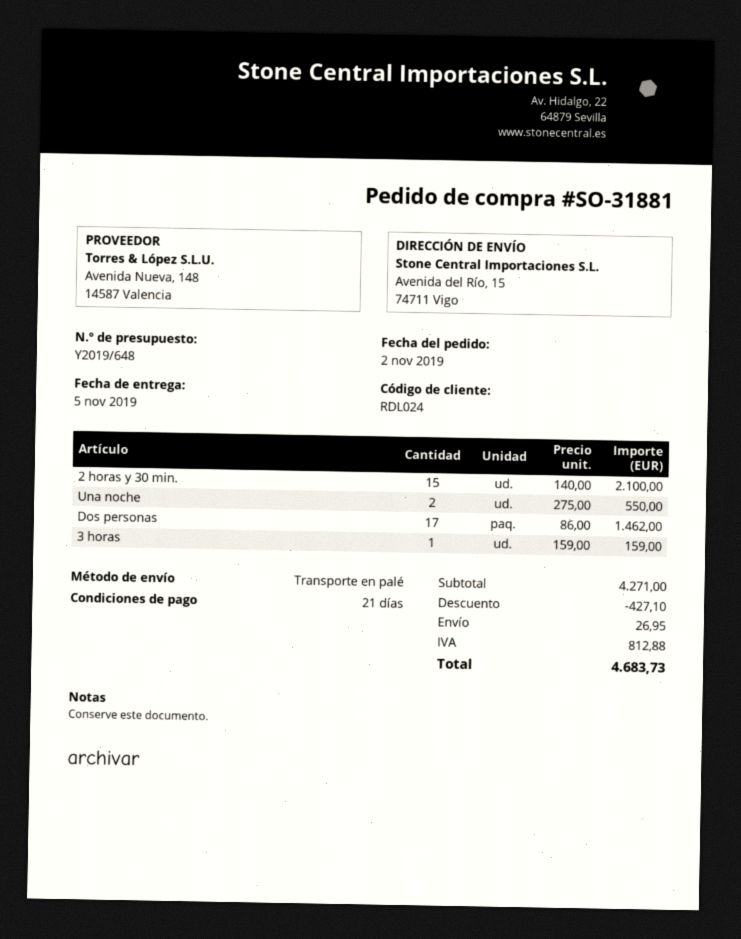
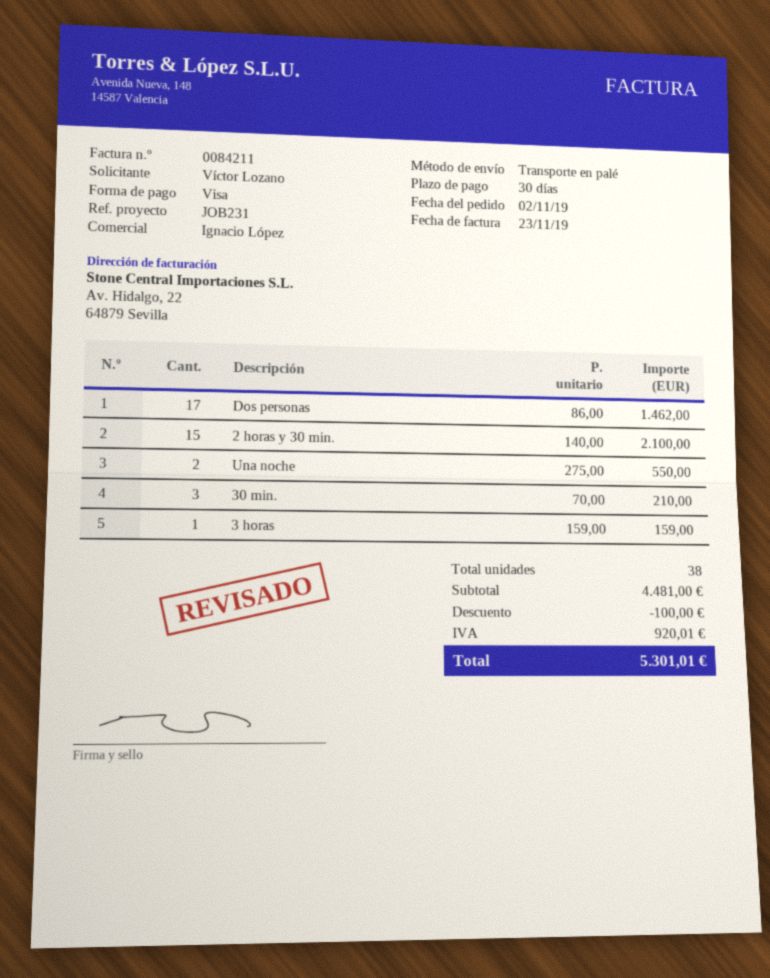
payment terms: 21 days -> 30 days
30 min.: none -> 3 x 70.00 = 210.00
subtotal: 4271.00 -> 4481.00
discount: 427.10 -> 100.00
shipping: 26.95 -> none
tax: 812.88 -> 920.01
total: 4683.73 -> 5301.01

